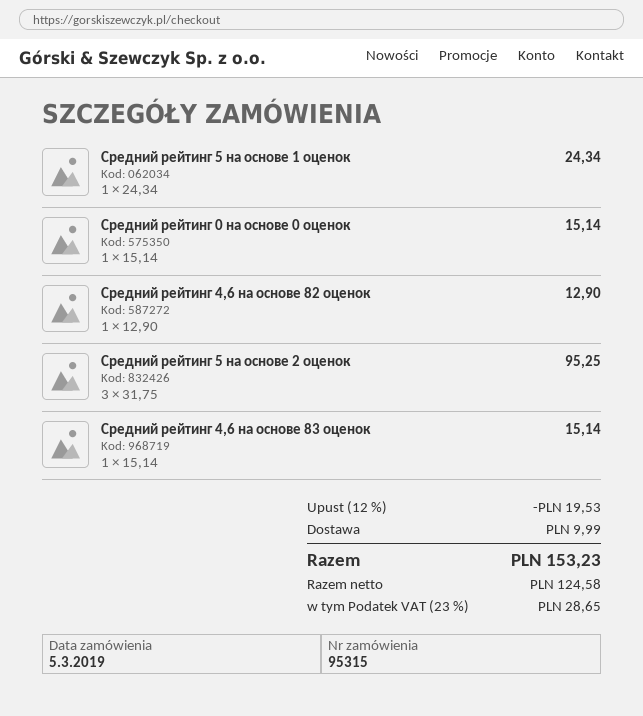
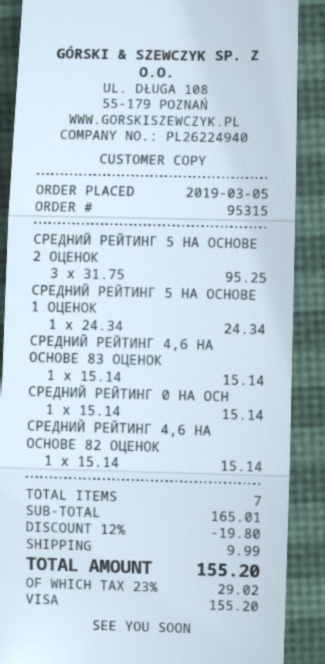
Средний рейтинг 4,6 на основе 82 оценок: 1 x 12.90 = 12.90 -> 1 x 15.14 = 15.14
discount: 12% = 19.53 -> 12% = 19.80
tax: 23% = 28.65 -> 23% = 29.02
total: 153.23 -> 155.20

